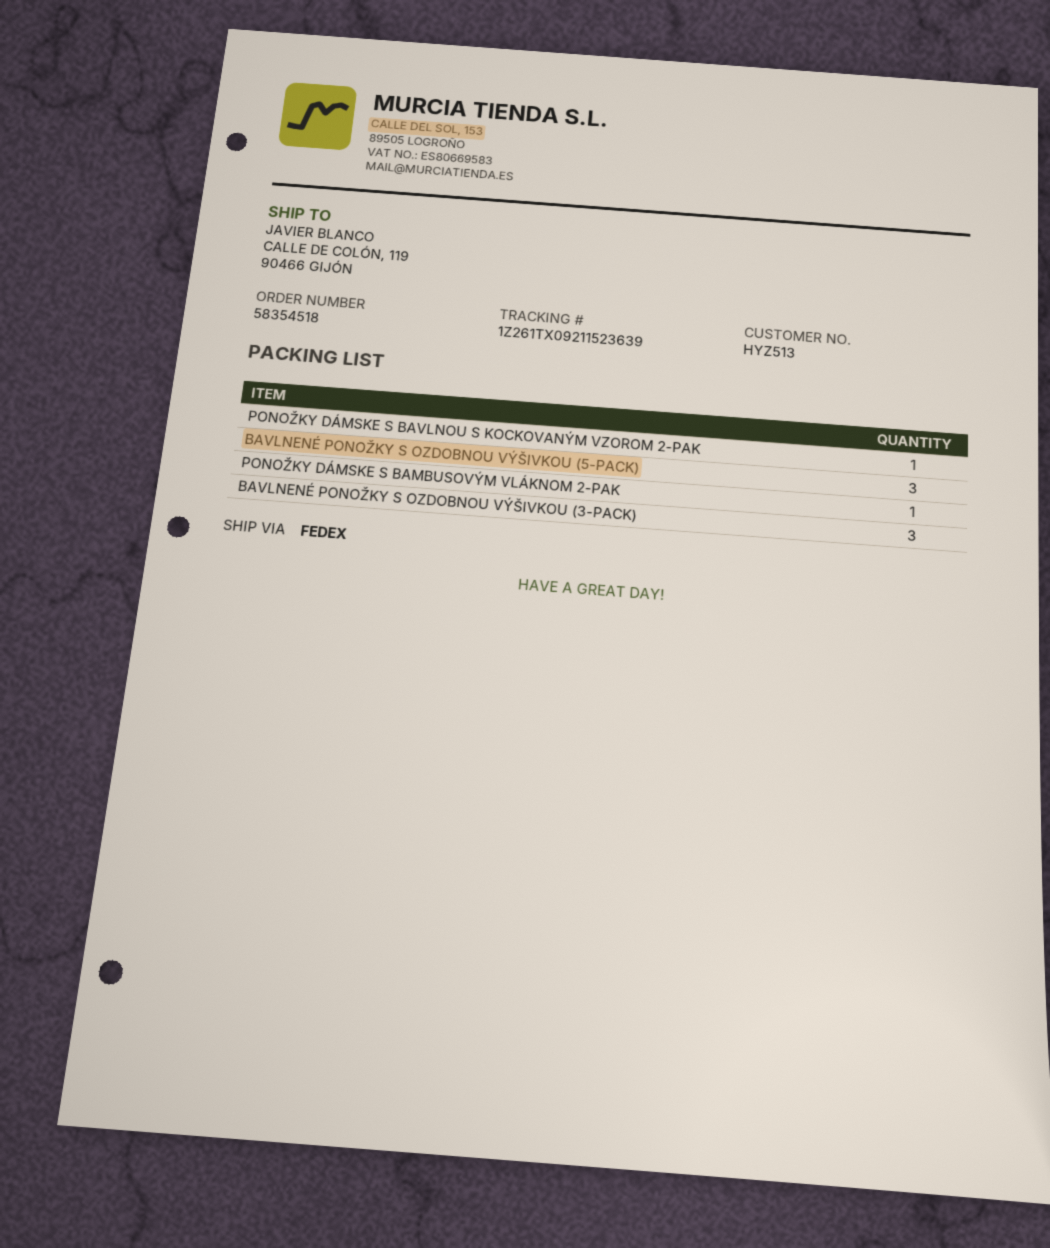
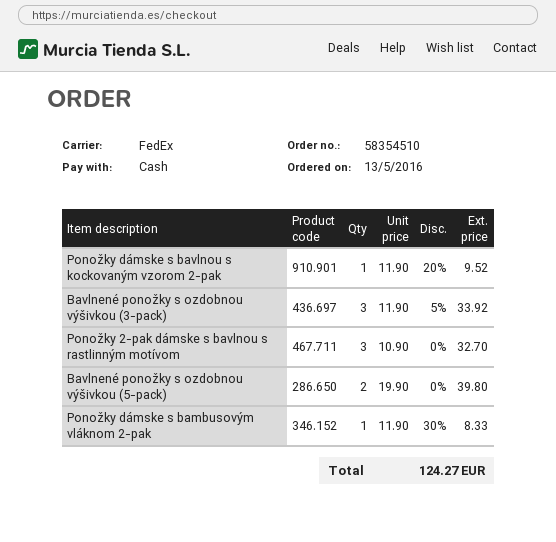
order number: 58354518 -> 58354510
BAVLNENÉ PONOŽKY S OZDOBNOU VÝŠIVKOU (5-PACK): 3 -> 2
Ponožky 2-pak dámske s bavlnou s rastlinným motívom: none -> 3

